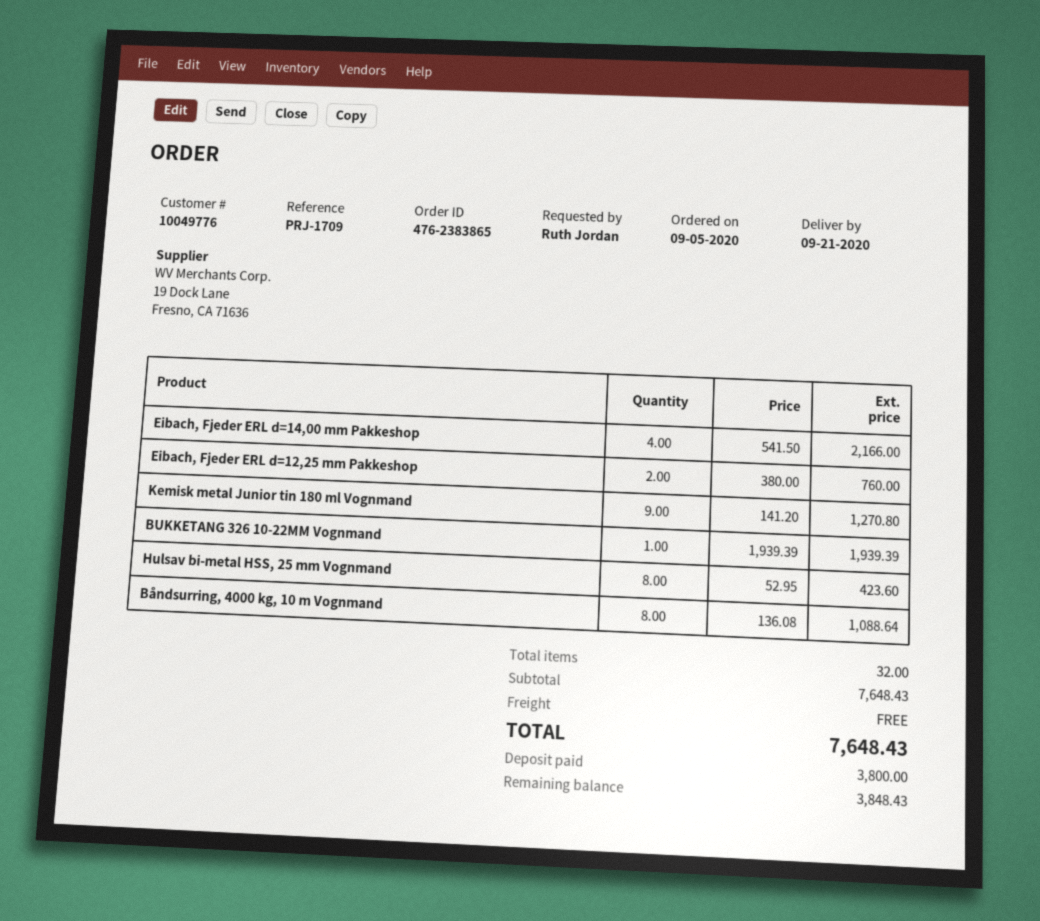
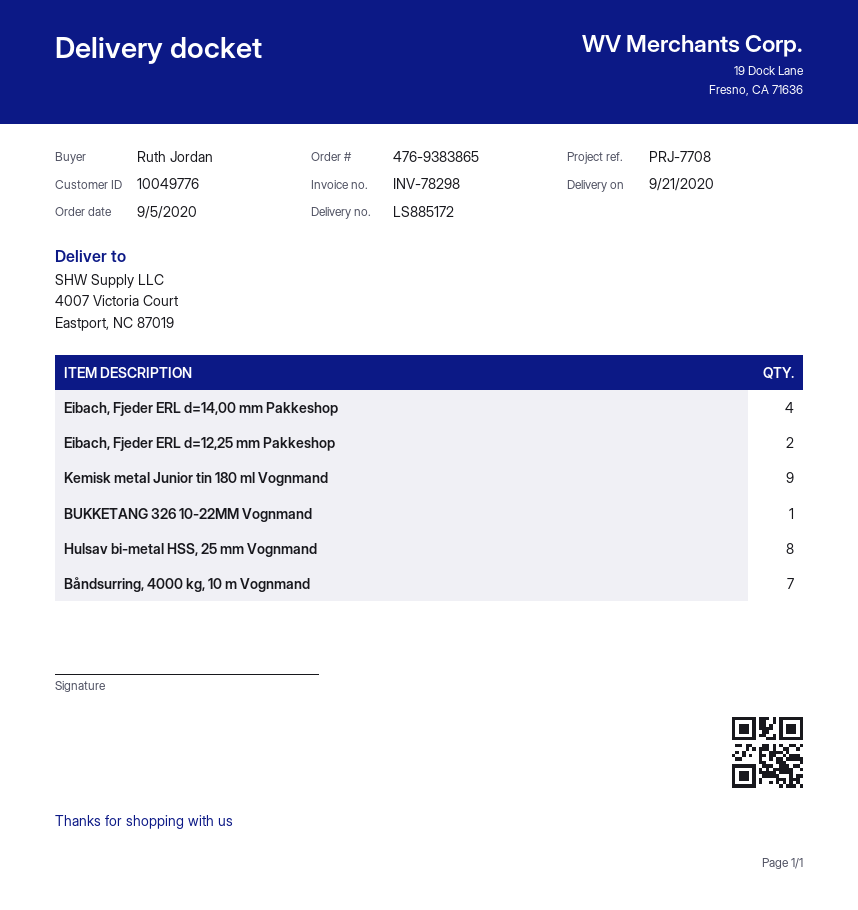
order number: 476-2383865 -> 476-9383865
reference: PRJ-1709 -> PRJ-7708
Båndsurring, 4000 kg, 10 m Vognmand: 8 -> 7

